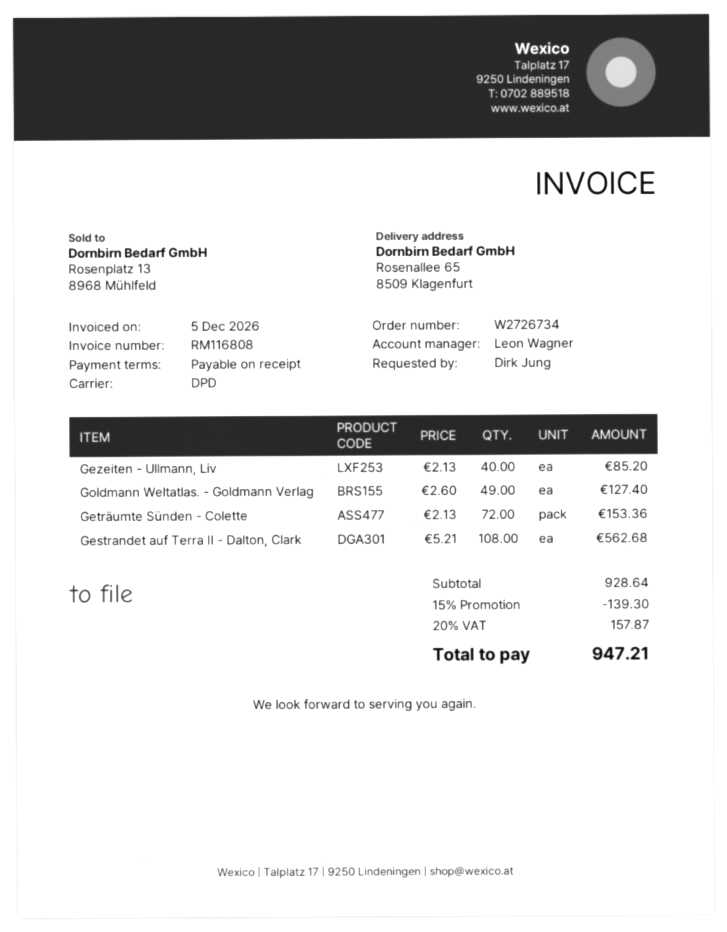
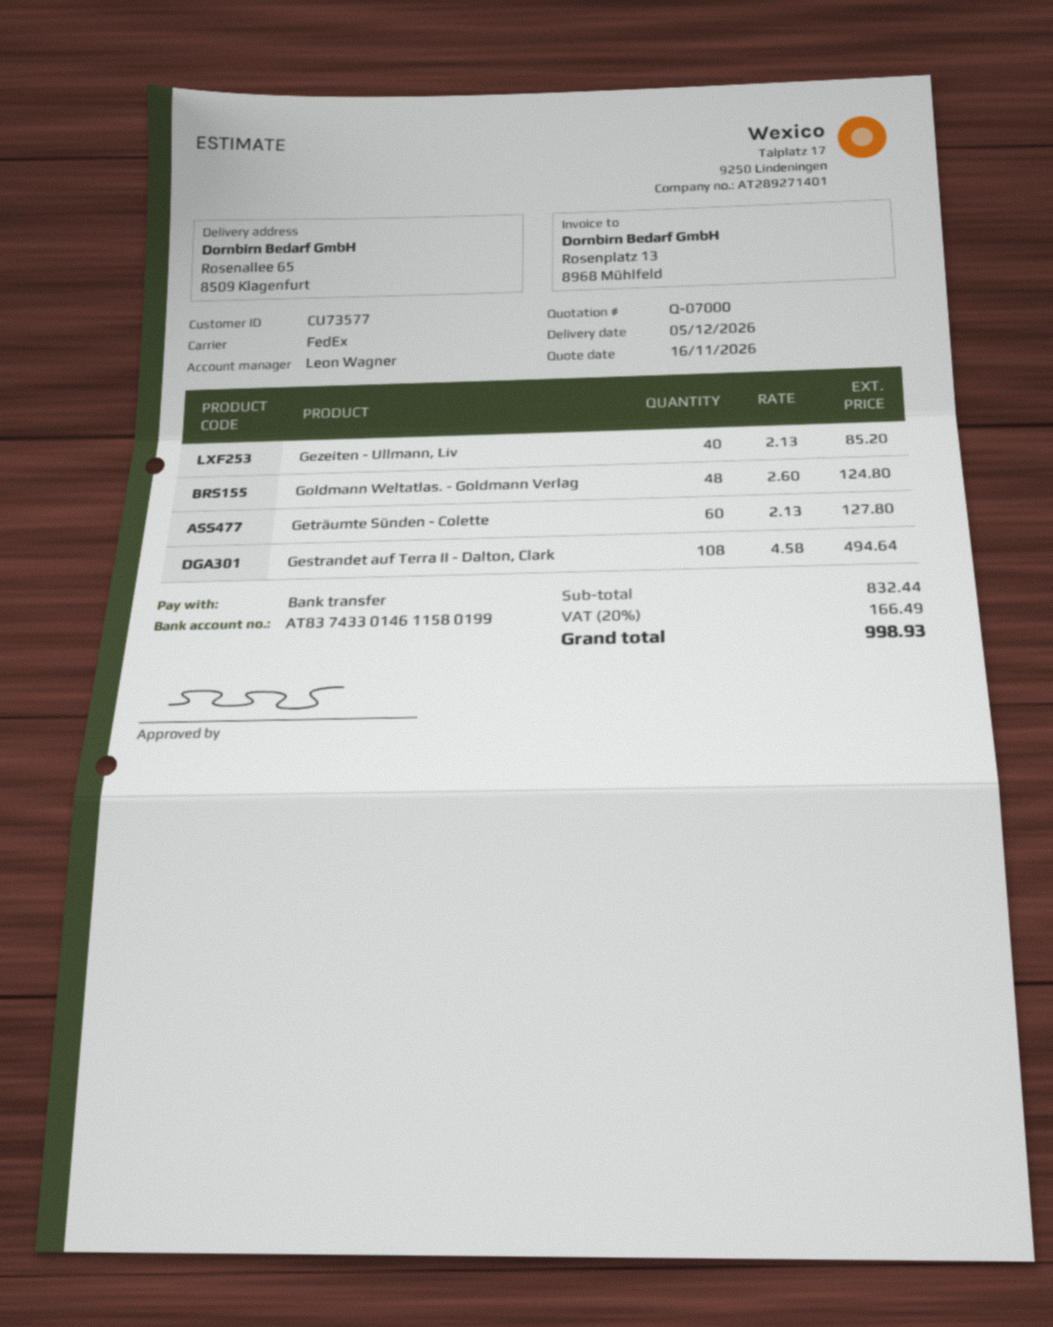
shipping method: DPD -> FedEx
Goldmann Weltatlas. - Goldmann Verlag: 49 x 2.60 = 127.40 -> 48 x 2.60 = 124.80
Geträumte Sünden - Colette: 72 x 2.13 = 153.36 -> 60 x 2.13 = 127.80
Gestrandet auf Terra II - Dalton, Clark: 108 x 5.21 = 562.68 -> 108 x 4.58 = 494.64
subtotal: 928.64 -> 832.44
discount: 15% = 139.30 -> none
tax: 20% = 157.87 -> 20% = 166.49
total: 947.21 -> 998.93

